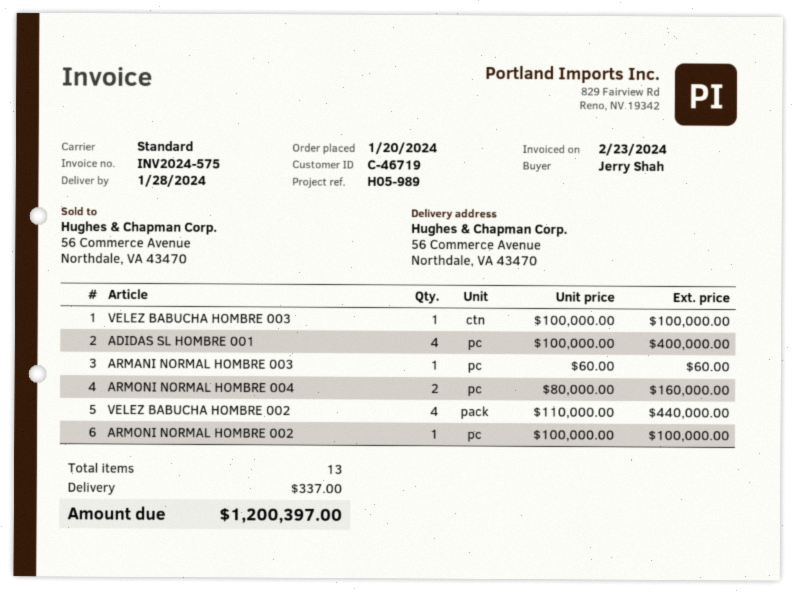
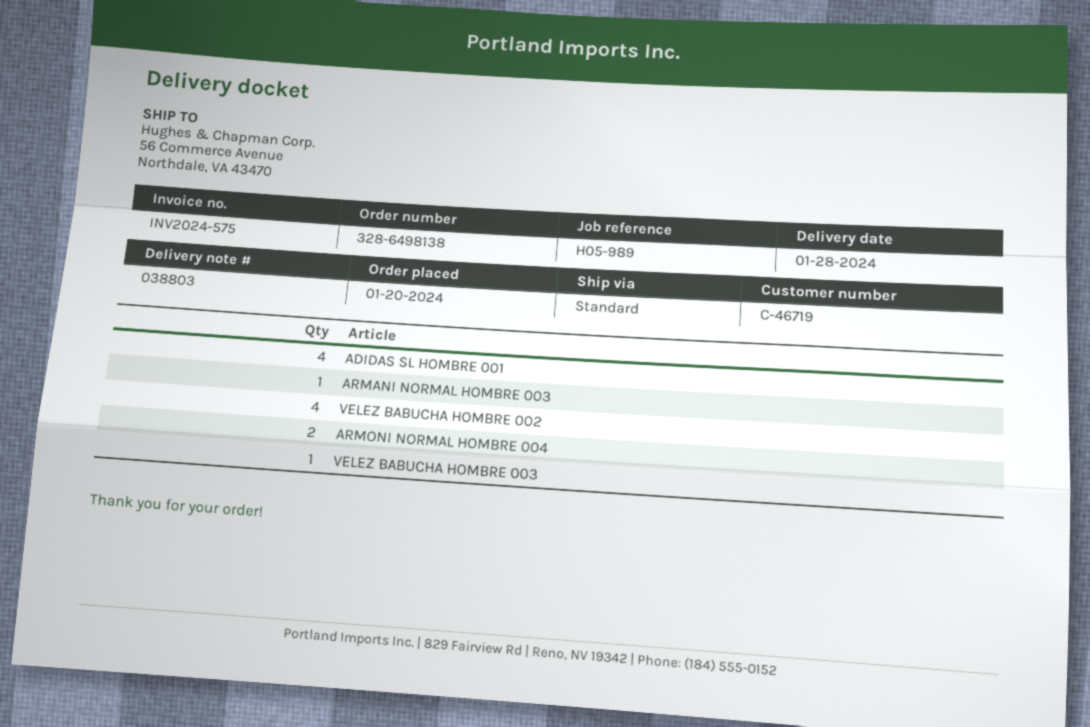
ARMONI NORMAL HOMBRE 002: 1 -> none

